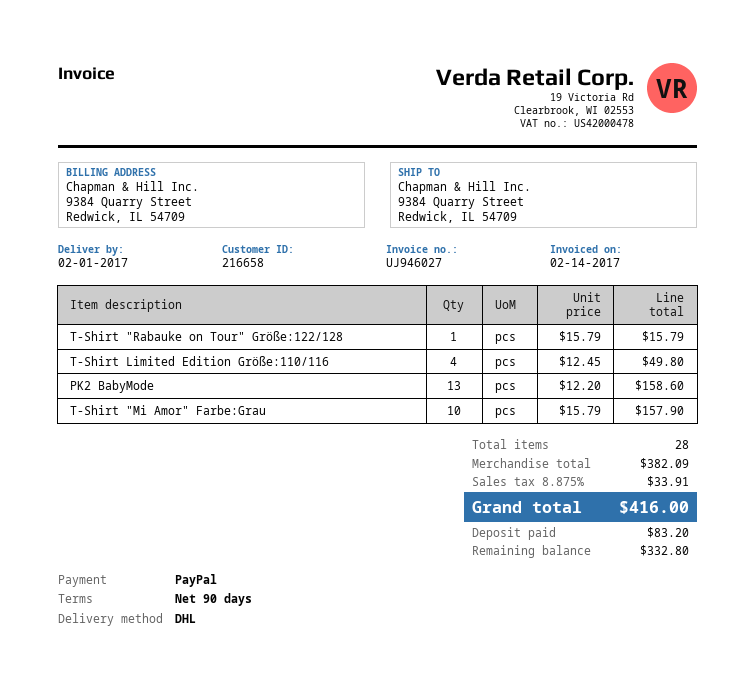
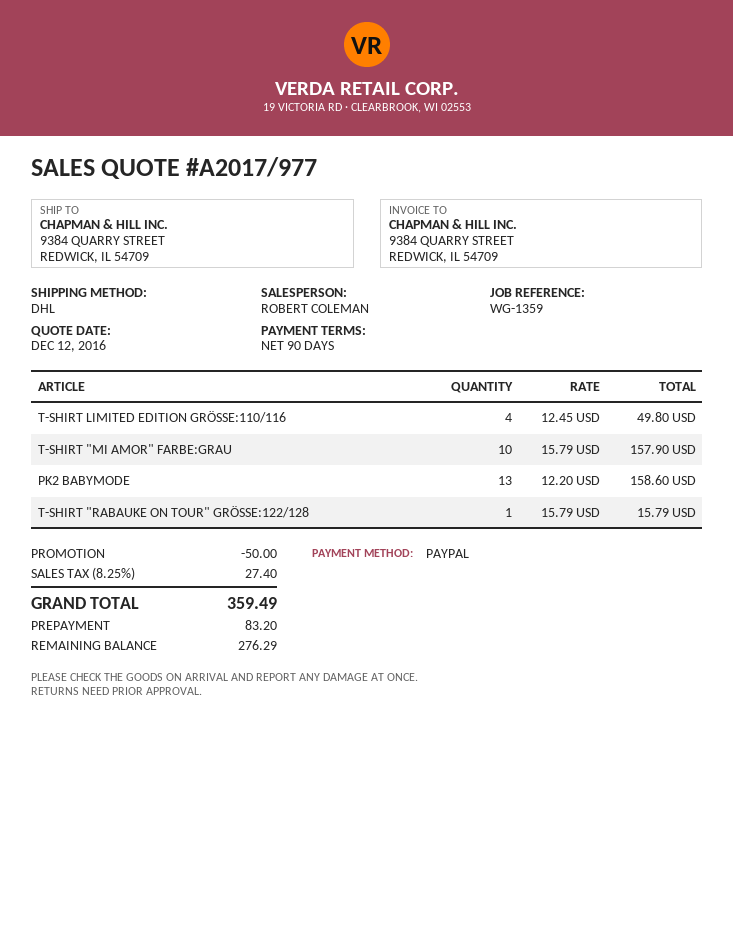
discount: none -> 50.00
tax: 8.875% = 33.91 -> 8.25% = 27.40
total: 416.00 -> 359.49
balance: 332.80 -> 276.29

